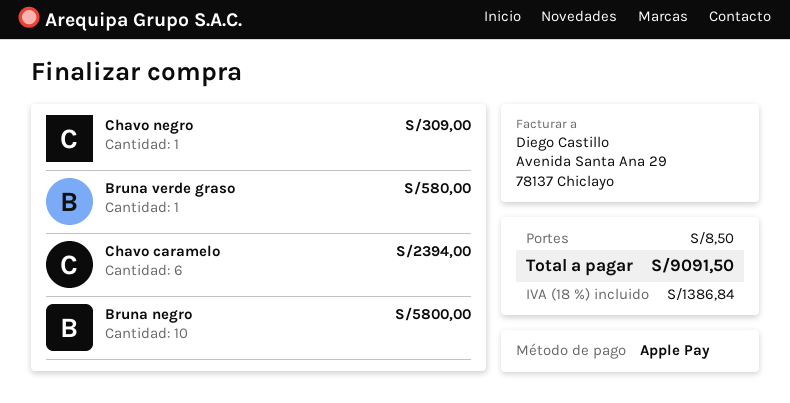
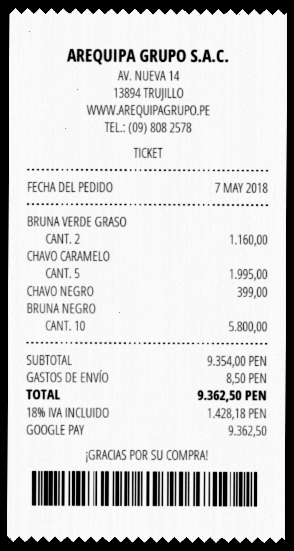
payment method: Apple Pay -> Google Pay
Chavo negro: 1 for 309.00 -> 1 for 399.00
Bruna verde graso: 1 for 580.00 -> 2 for 1160.00
Chavo caramelo: 6 for 2394.00 -> 5 for 1995.00
tax: 18% = 1386.84 -> 18% = 1428.18
total: 9091.50 -> 9362.50

